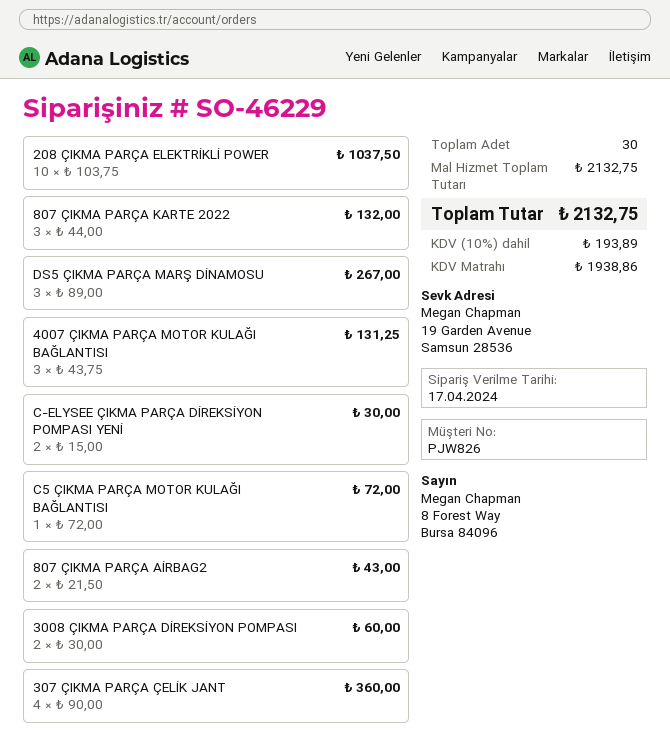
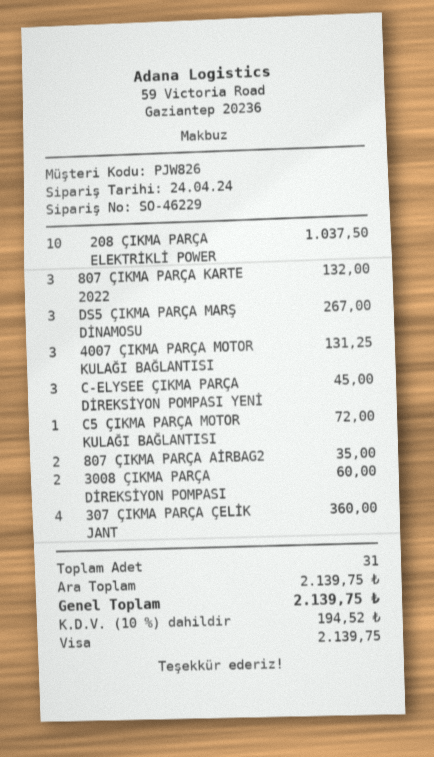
order date: 2024-04-17 -> 2024-04-24
C-ELYSEE ÇIKMA PARÇA DİREKSİYON POMPASI YENİ: 2 for 30.00 -> 3 for 45.00
807 ÇIKMA PARÇA AİRBAG2: 2 for 43.00 -> 2 for 35.00
total quantity: 30 -> 31
subtotal: 2132.75 -> 2139.75
tax: 10% = 193.89 -> 10% = 194.52
total: 2132.75 -> 2139.75

